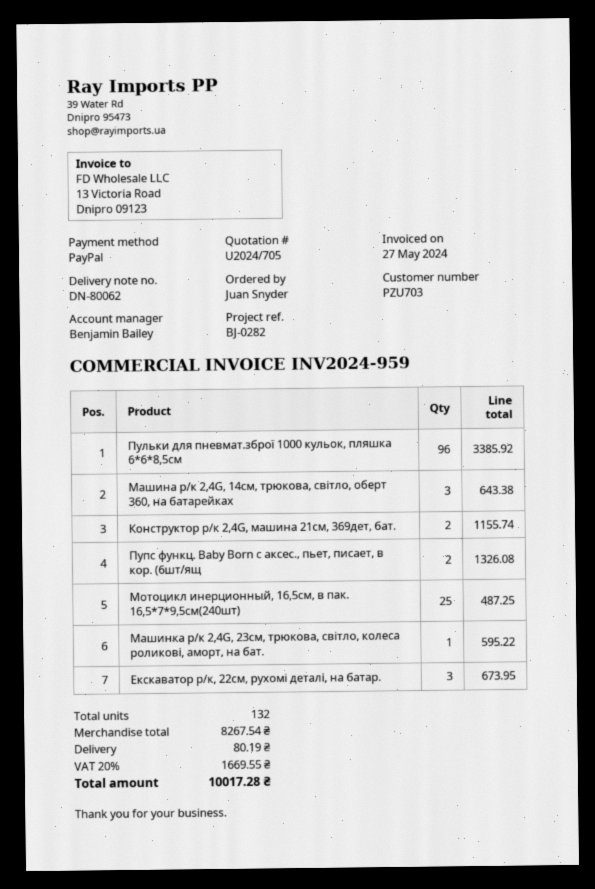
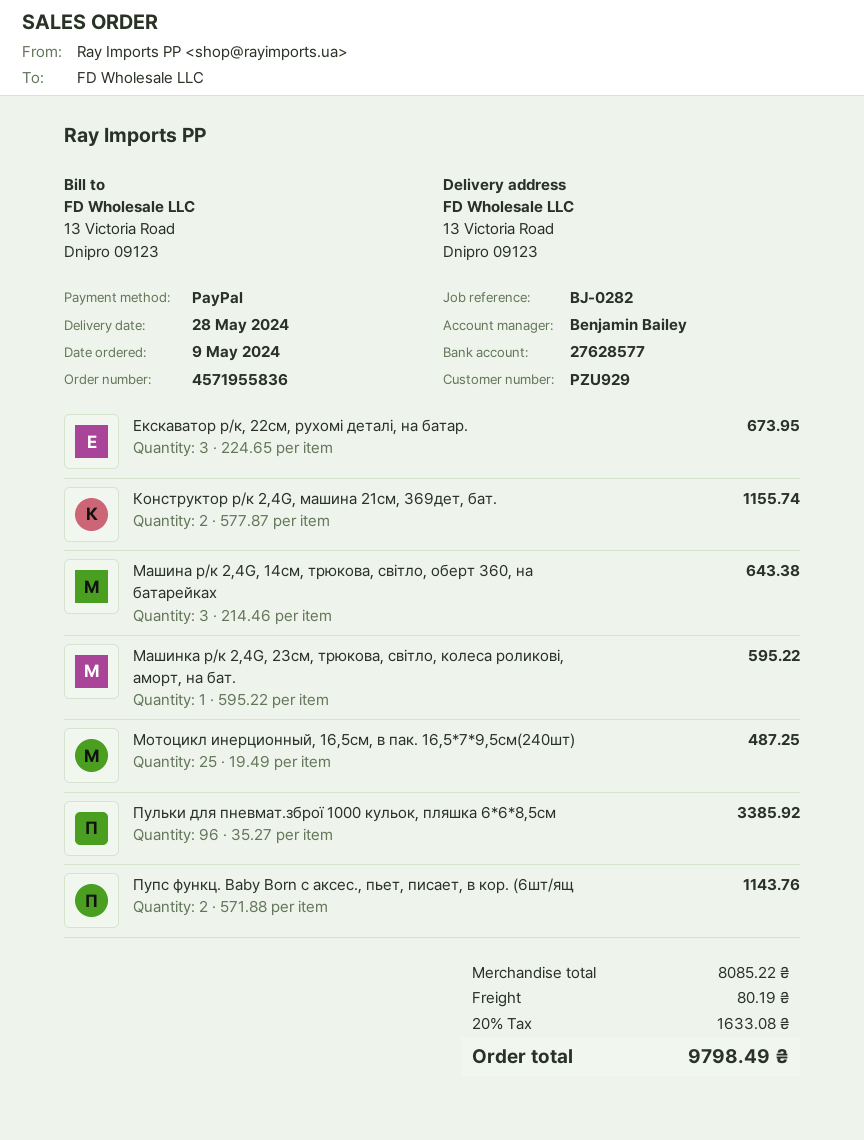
customer number: PZU703 -> PZU929
Пупс функц. Baby Born с аксес., пьет, писает, в кор. (6шт/ящ: 2 for 1326.08 -> 2 for 1143.76
subtotal: 8267.54 -> 8085.22
tax: 20% = 1669.55 -> 20% = 1633.08
total: 10017.28 -> 9798.49

